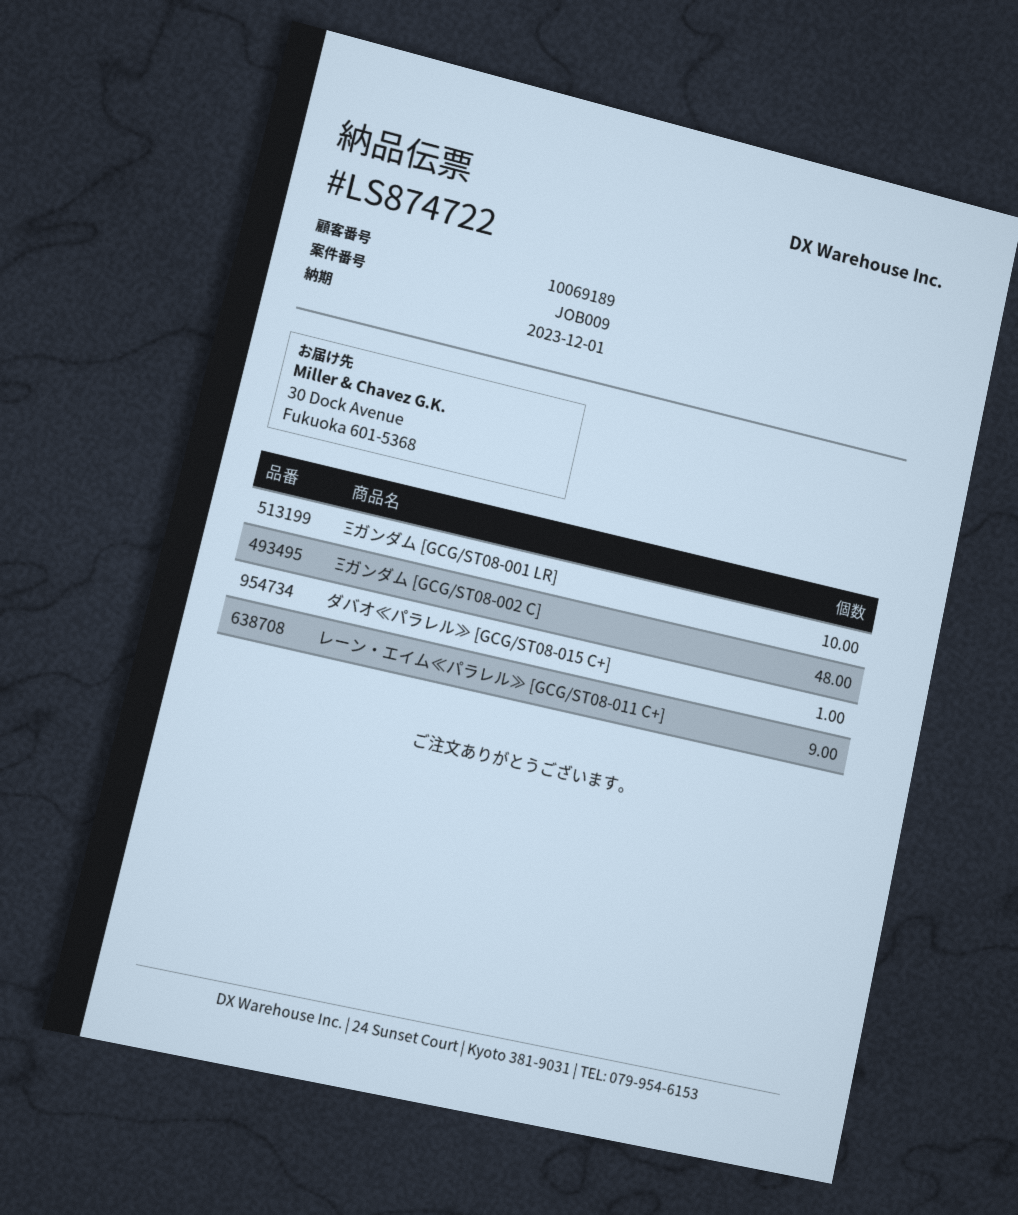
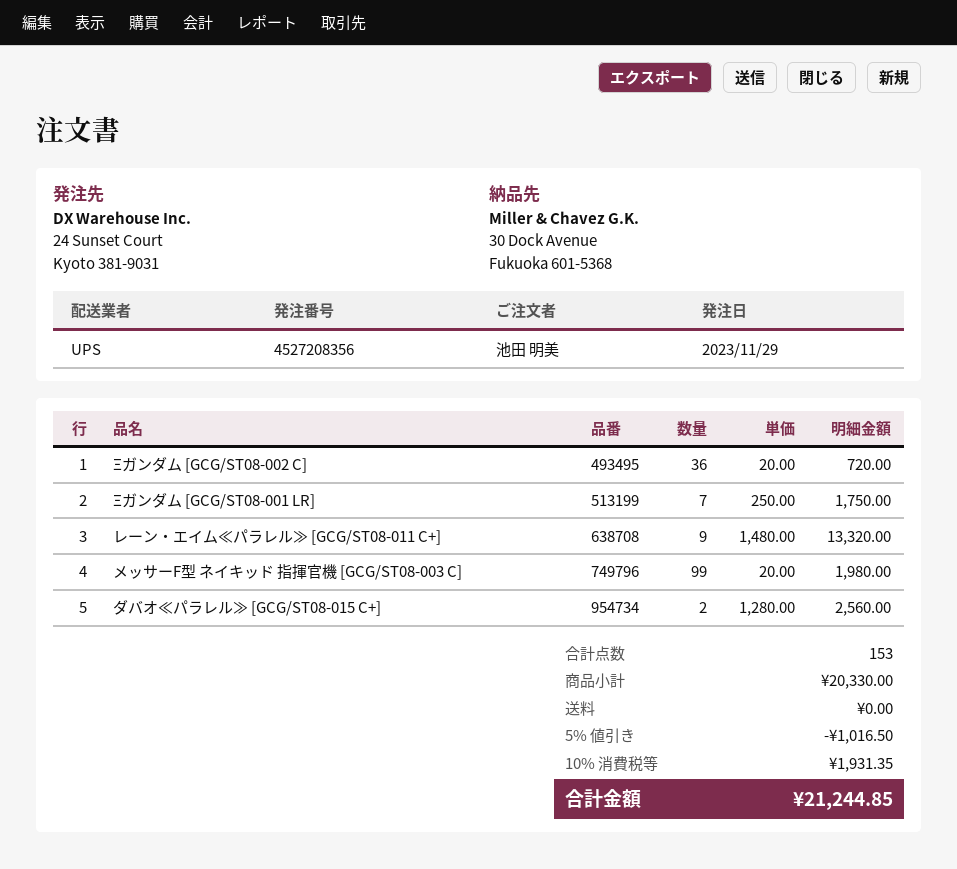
Ξガンダム [GCG/ST08-001 LR]: 10 -> 7
Ξガンダム [GCG/ST08-002 C]: 48 -> 36
ダバオ≪パラレル≫ [GCG/ST08-015 C+]: 1 -> 2
メッサーF型 ネイキッド 指揮官機 [GCG/ST08-003 C]: none -> 99

